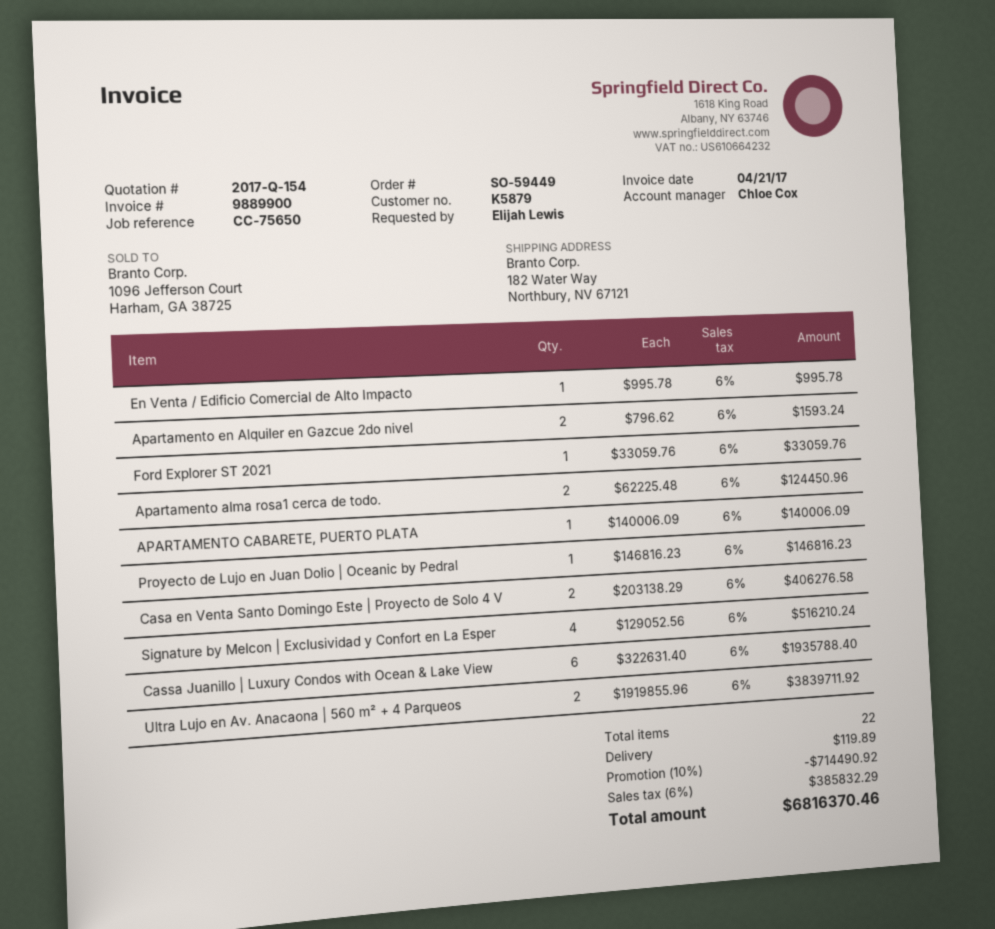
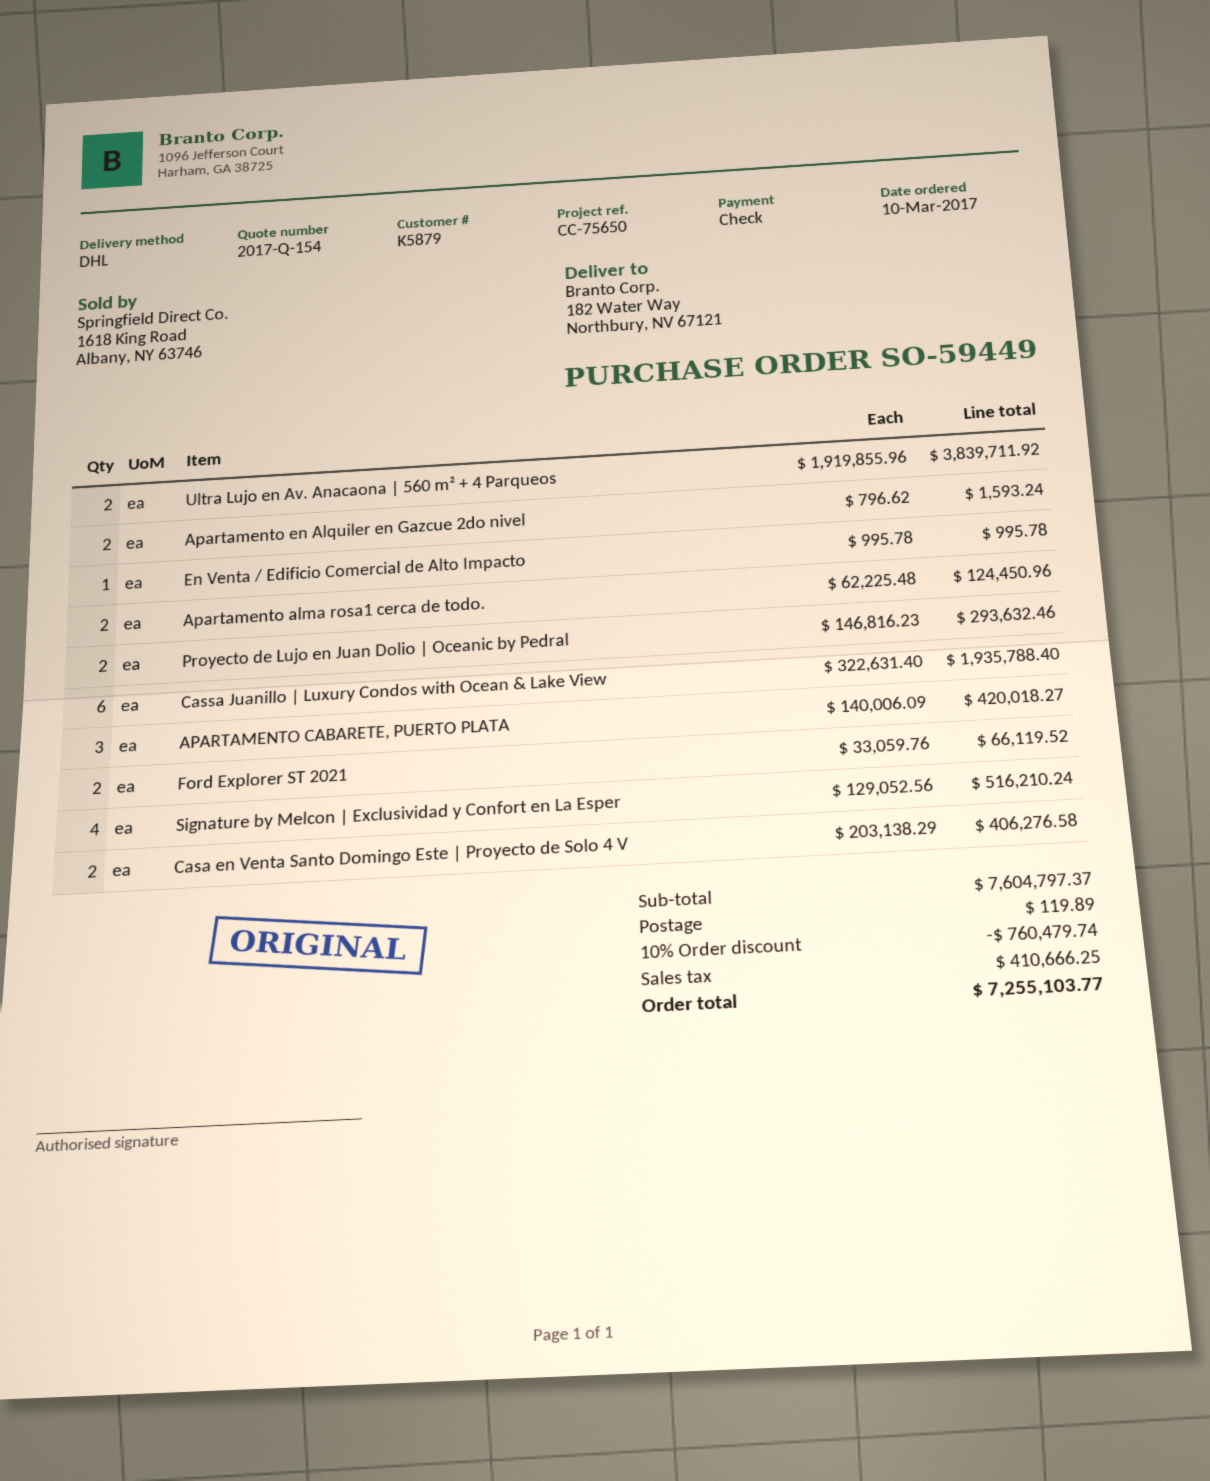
Ford Explorer ST 2021: 1 x 33059.76 = 33059.76 -> 2 x 33059.76 = 66119.52
APARTAMENTO CABARETE, PUERTO PLATA: 1 x 140006.09 = 140006.09 -> 3 x 140006.09 = 420018.27
Proyecto de Lujo en Juan Dolio | Oceanic by Pedral: 1 x 146816.23 = 146816.23 -> 2 x 146816.23 = 293632.46
discount: 10% = 714490.92 -> 10% = 760479.74
tax: 385832.29 -> 410666.25
total: 6816370.46 -> 7255103.77

